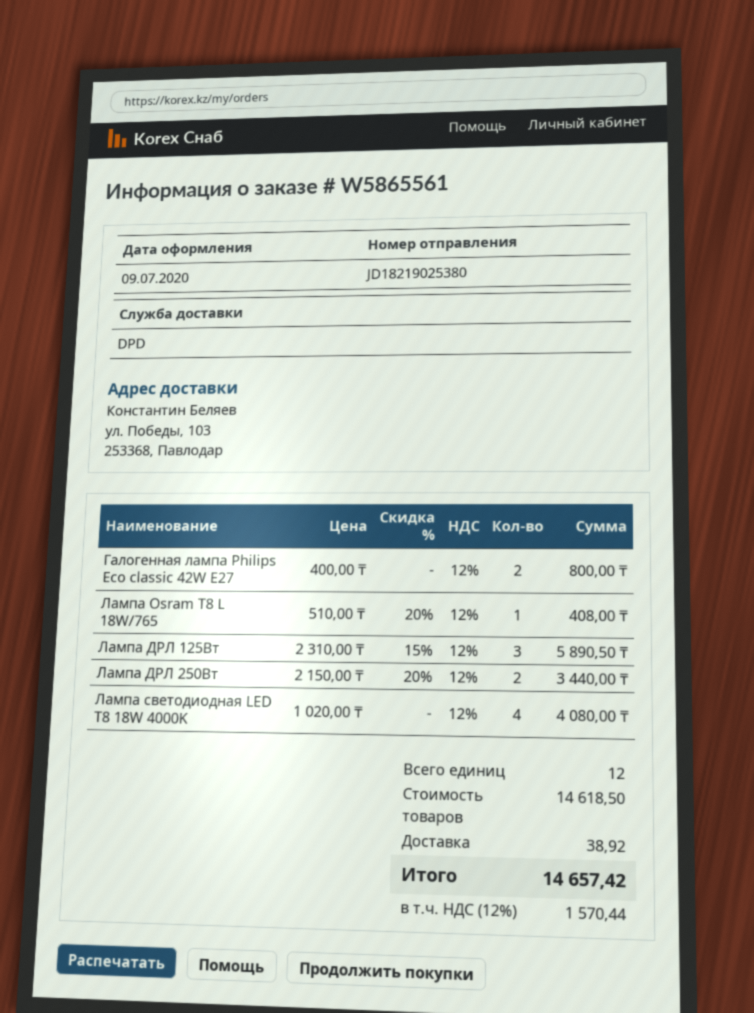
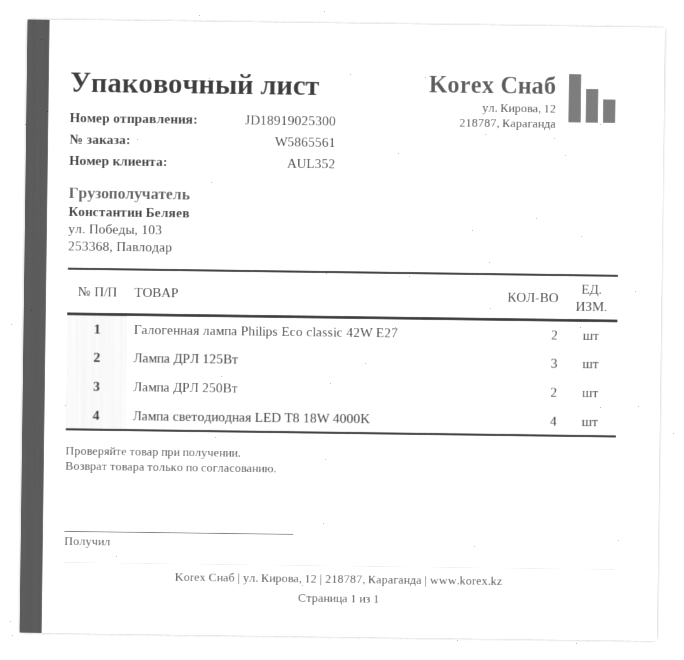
tracking number: JD18219025380 -> JD18919025300
Лампа Osram T8 L 18W/765: 1 -> none

